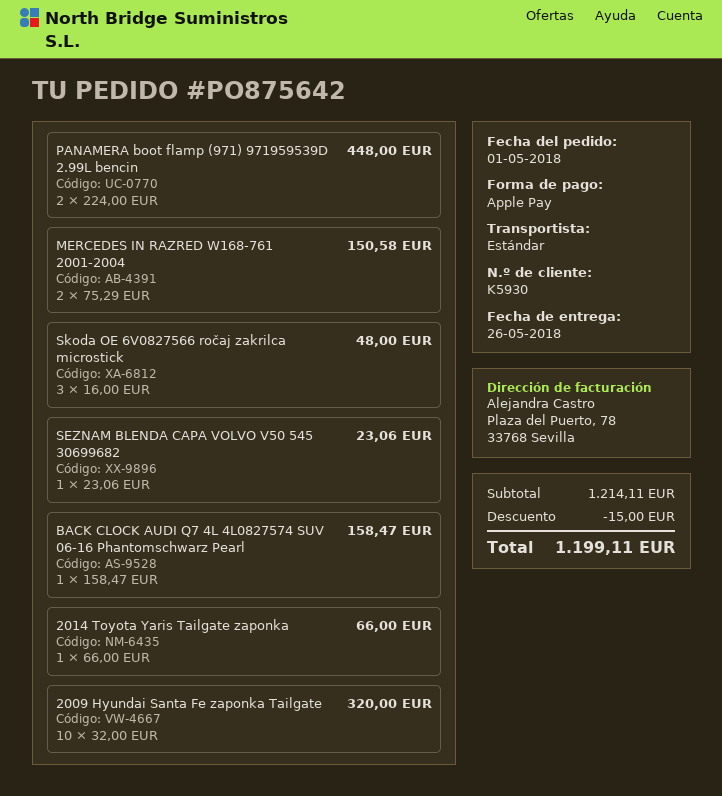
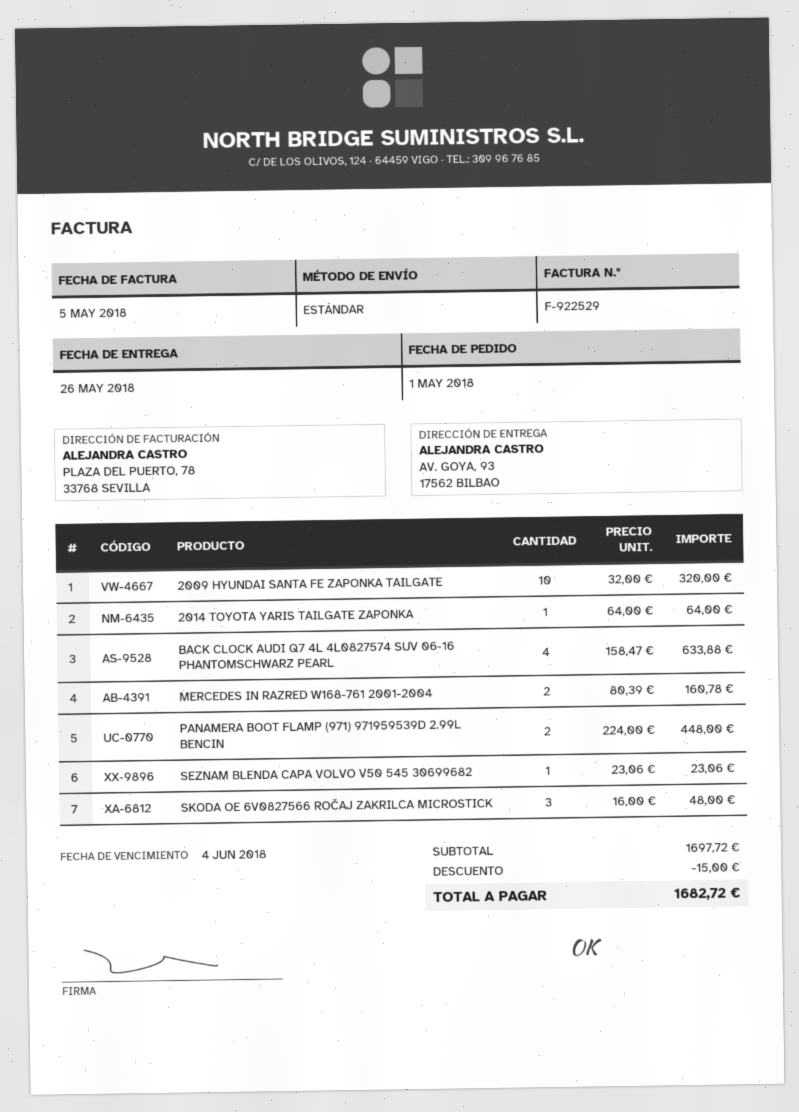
MERCEDES IN RAZRED W168-761 2001-2004: 2 x 75.29 = 150.58 -> 2 x 80.39 = 160.78
BACK CLOCK AUDI Q7 4L 4L0827574 SUV 06-16 Phantomschwarz Pearl: 1 x 158.47 = 158.47 -> 4 x 158.47 = 633.88
2014 Toyota Yaris Tailgate zaponka: 1 x 66.00 = 66.00 -> 1 x 64.00 = 64.00
subtotal: 1214.11 -> 1697.72
total: 1199.11 -> 1682.72

